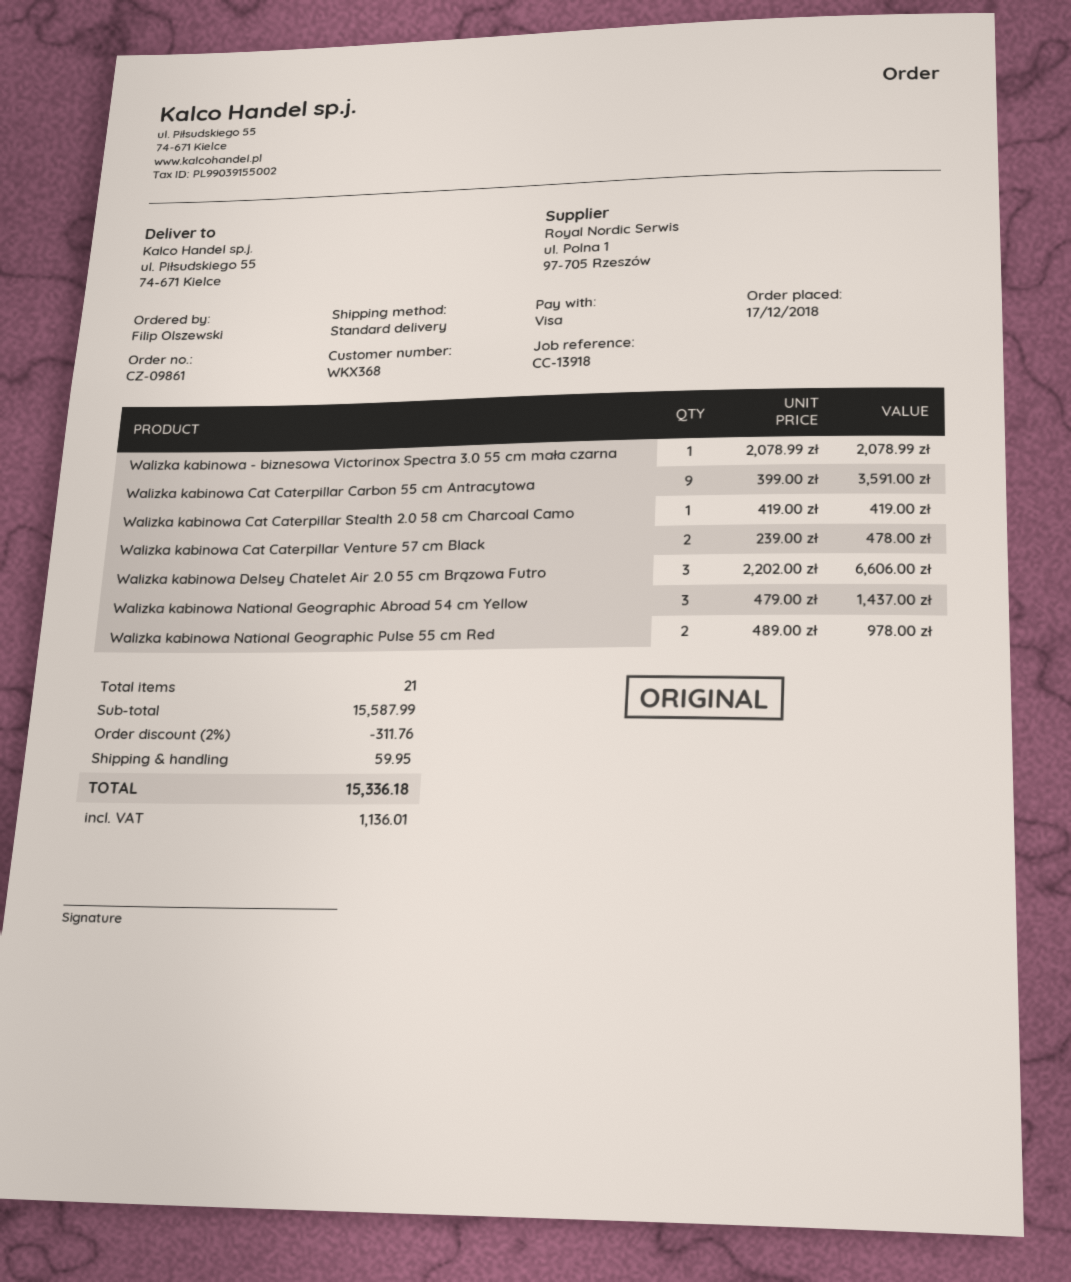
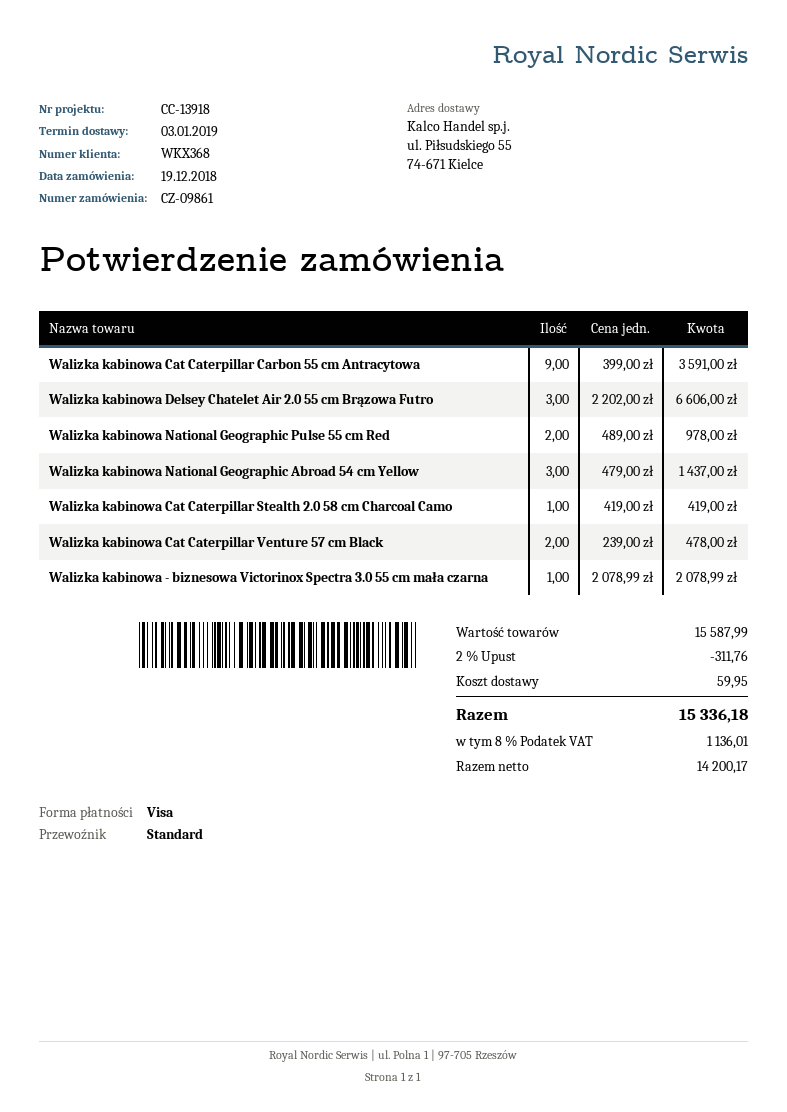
order date: 2018-12-17 -> 2018-12-19

